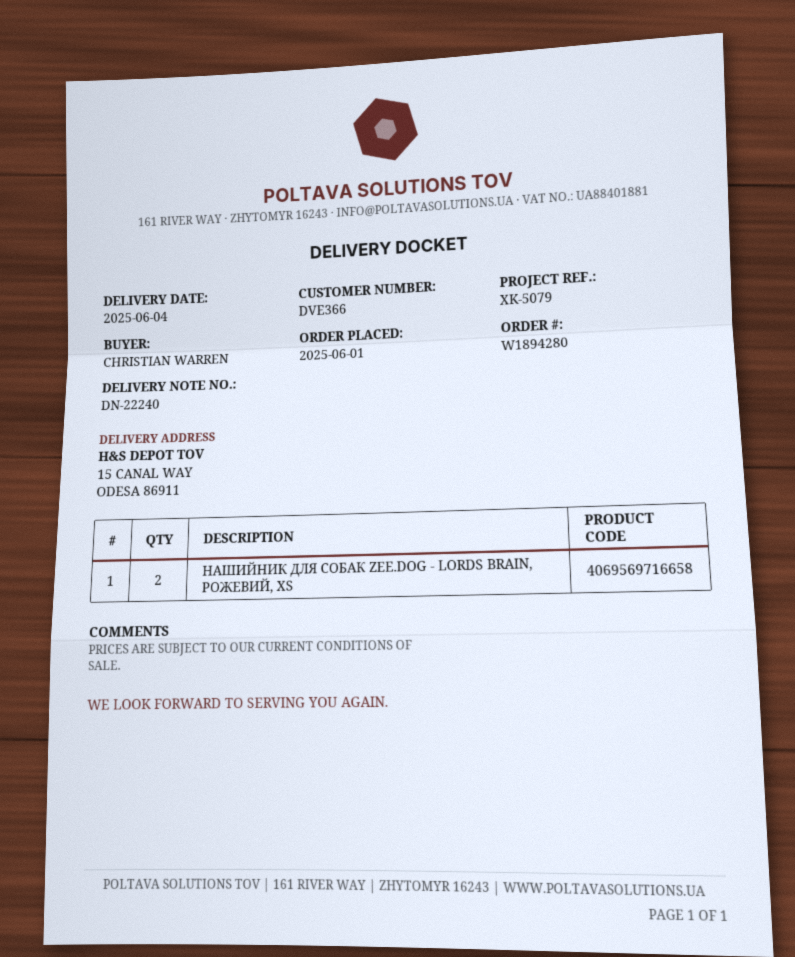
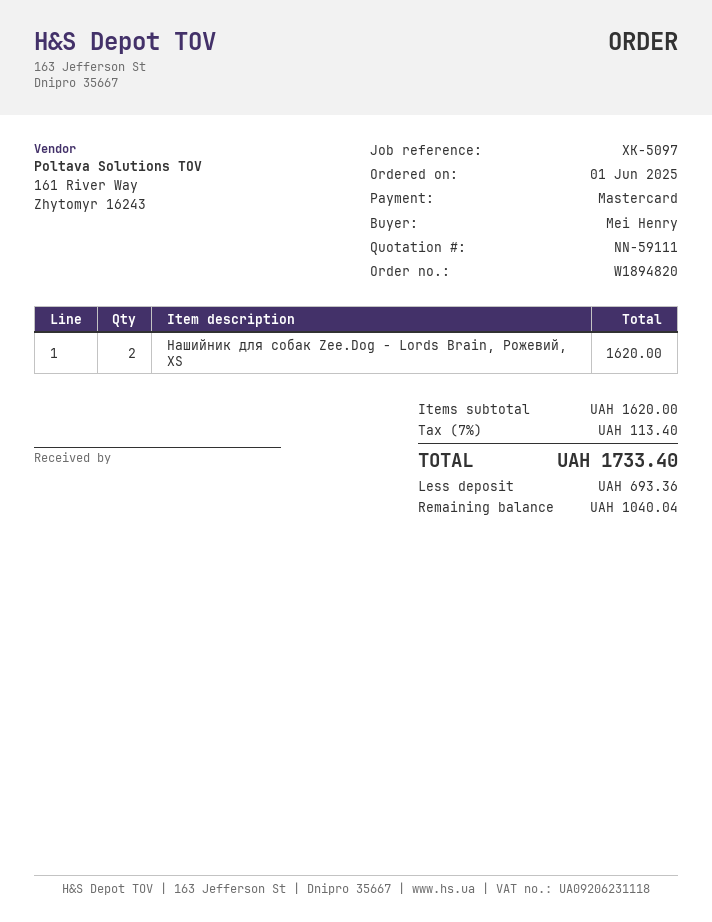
order number: W1894280 -> W1894820
reference: XK-5079 -> XK-5097
ordered by: CHRISTIAN WARREN -> Mei Henry

